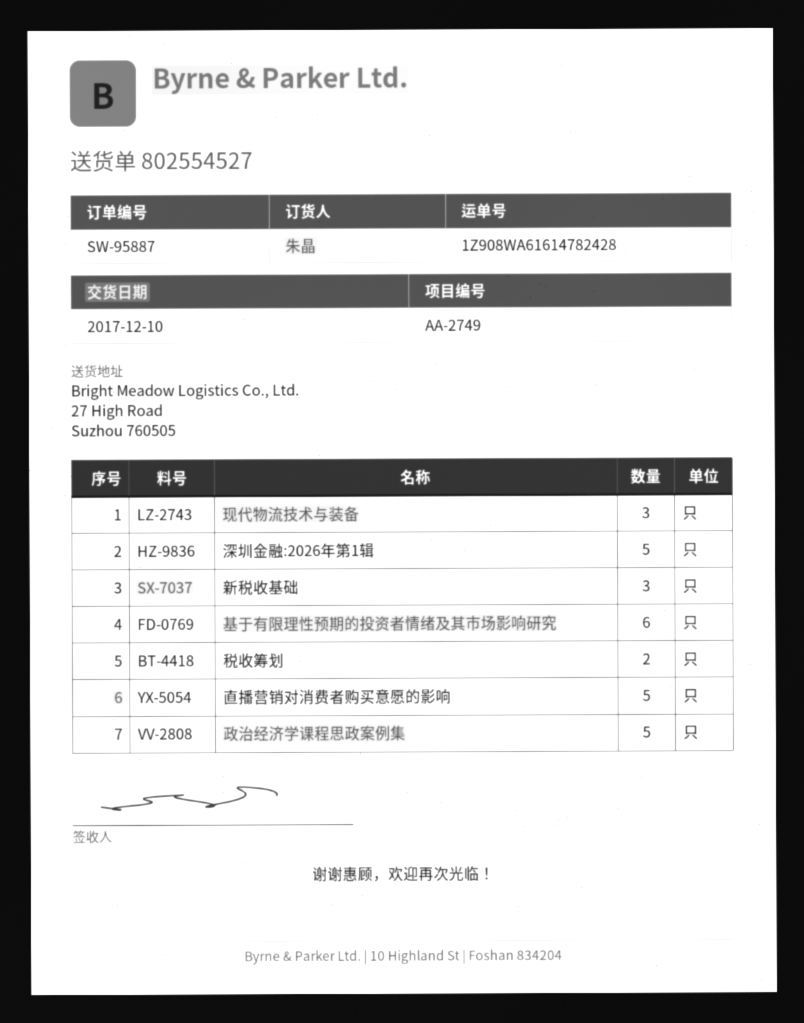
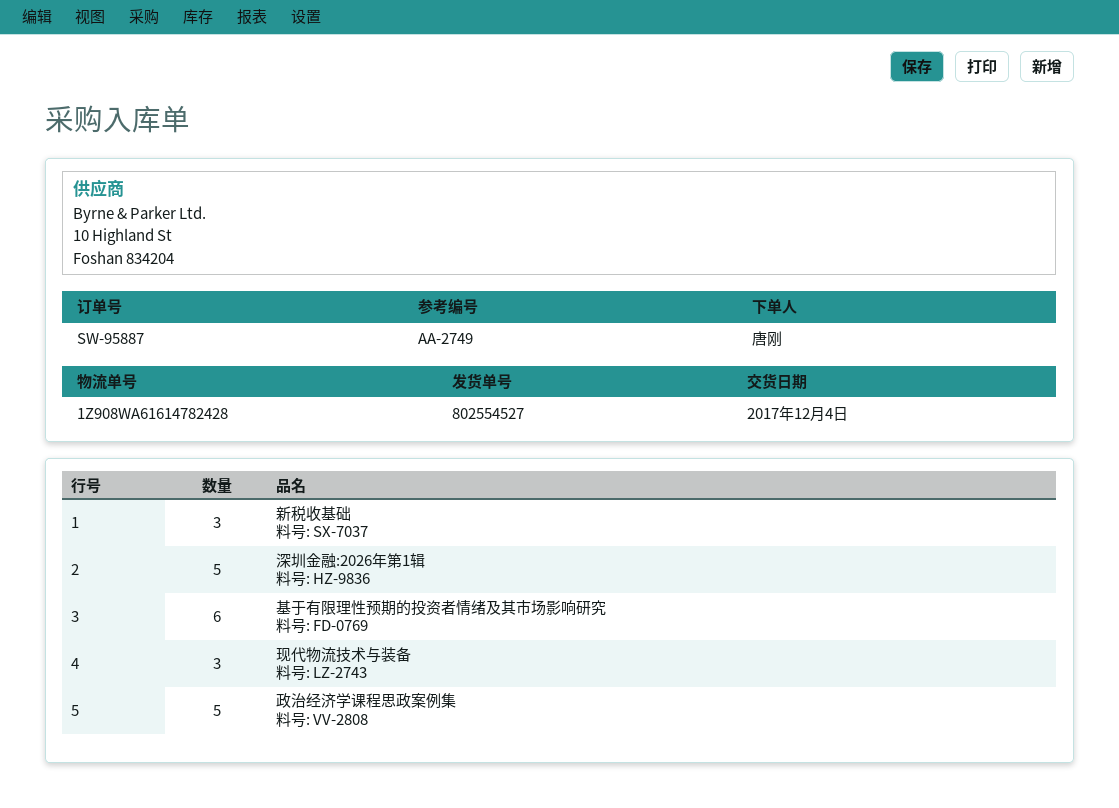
delivery date: 2017-12-10 -> 2017-12-04
ordered by: 朱晶 -> 唐刚
税收筹划: 2 -> none
直播营销对消费者购买意愿的影响: 5 -> none

